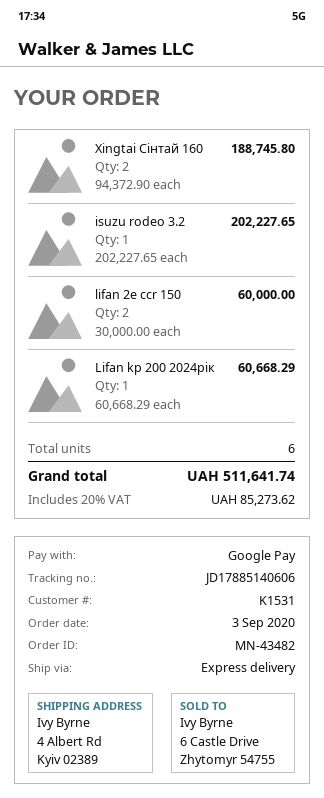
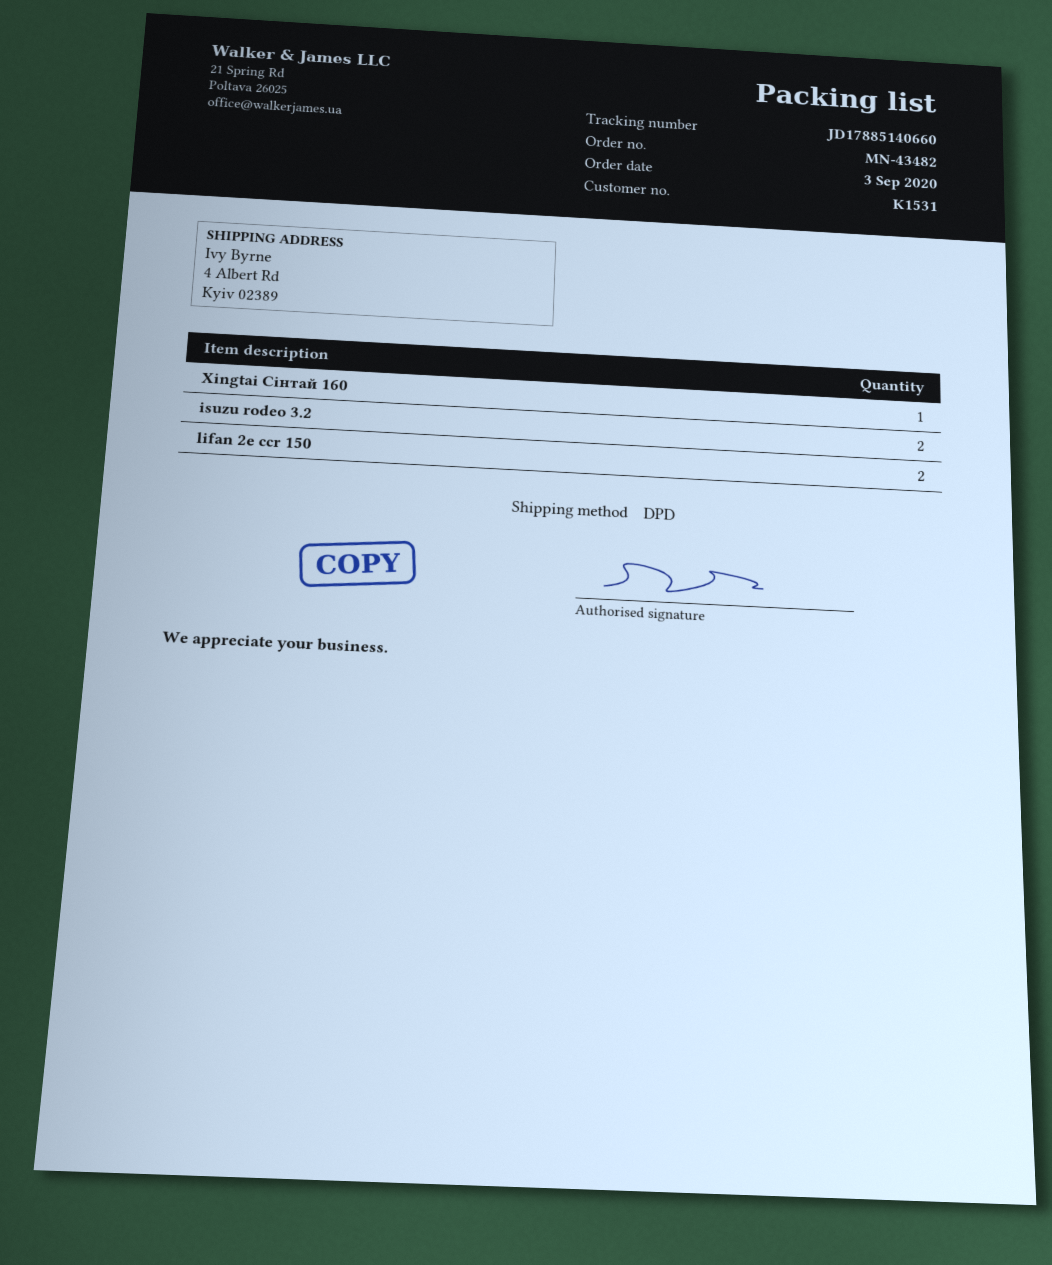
shipping method: express -> DPD
tracking number: JD17885140606 -> JD17885140660
Xingtai Сінтай 160: 2 -> 1
isuzu rodeo 3.2: 1 -> 2
Lifan kp 200 2024рік: 1 -> none

